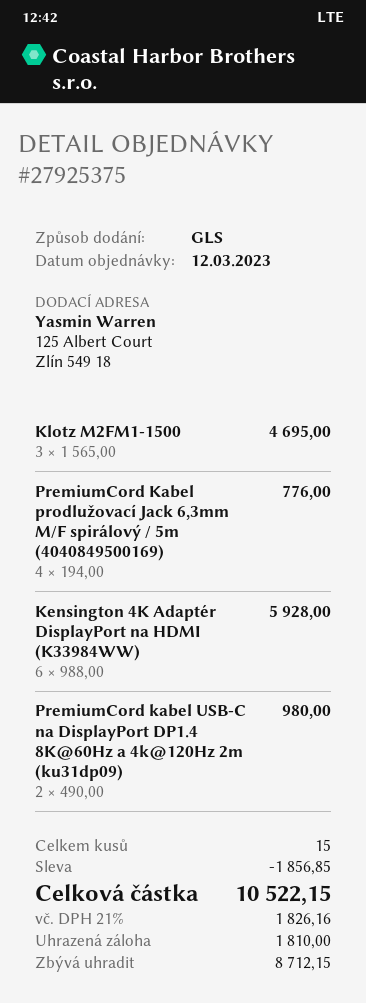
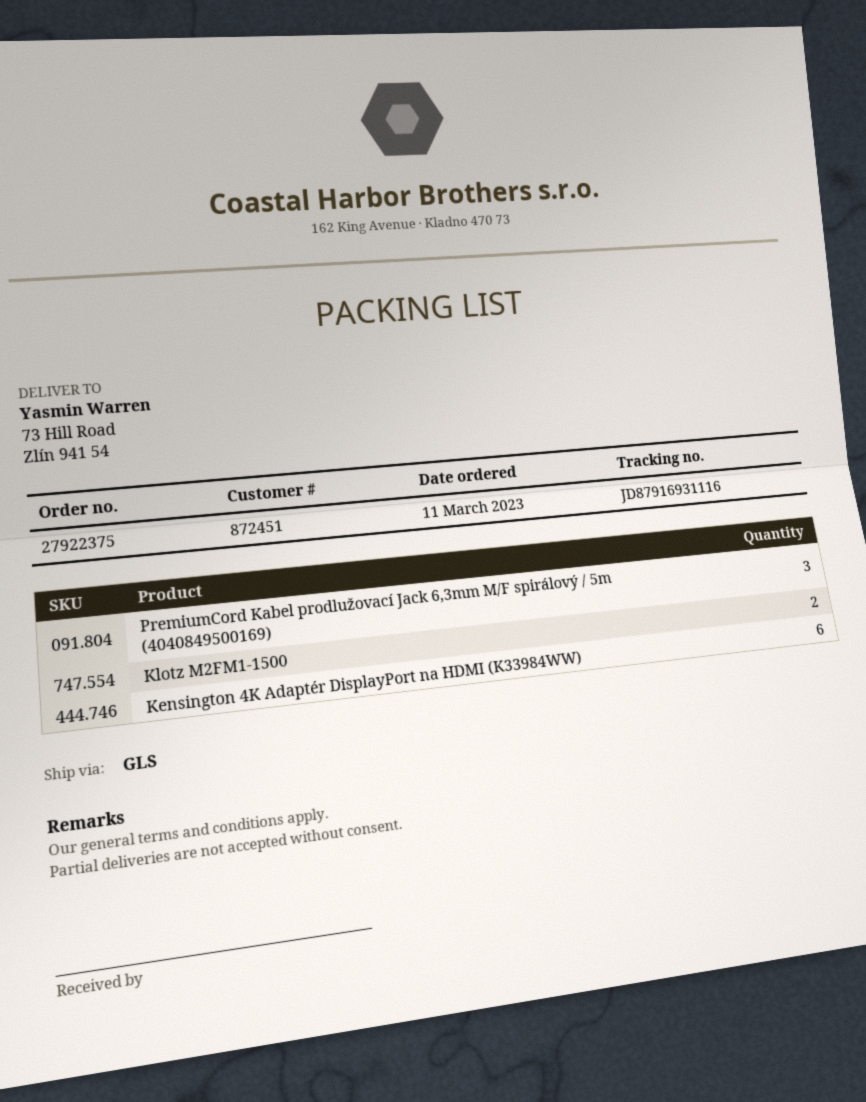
order number: 27925375 -> 27922375
order date: 2023-03-12 -> 2023-03-11
ship to: 125 Albert Court, Zlín 549 18 -> 73 Hill Road, Zlín 941 54
Klotz M2FM1-1500: 3 -> 2
PremiumCord Kabel prodlužovací Jack 6,3mm M/F spirálový / 5m (4040849500169): 4 -> 3
PremiumCord kabel USB-C na DisplayPort DP1.4 8K@60Hz a 4k@120Hz 2m (ku31dp09): 2 -> none

